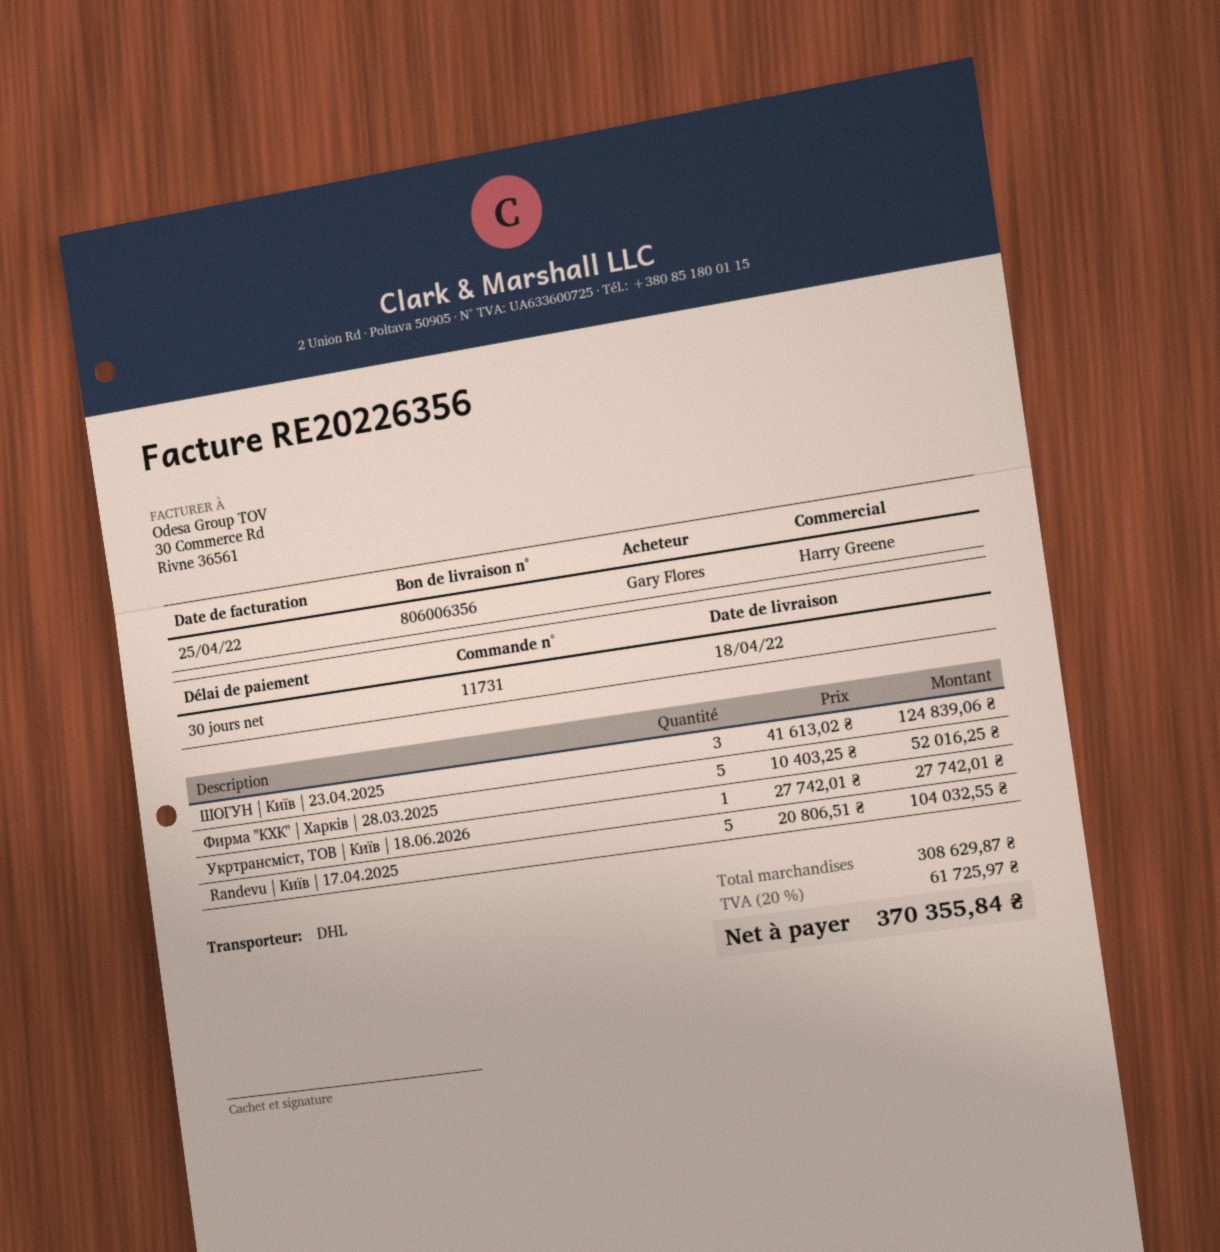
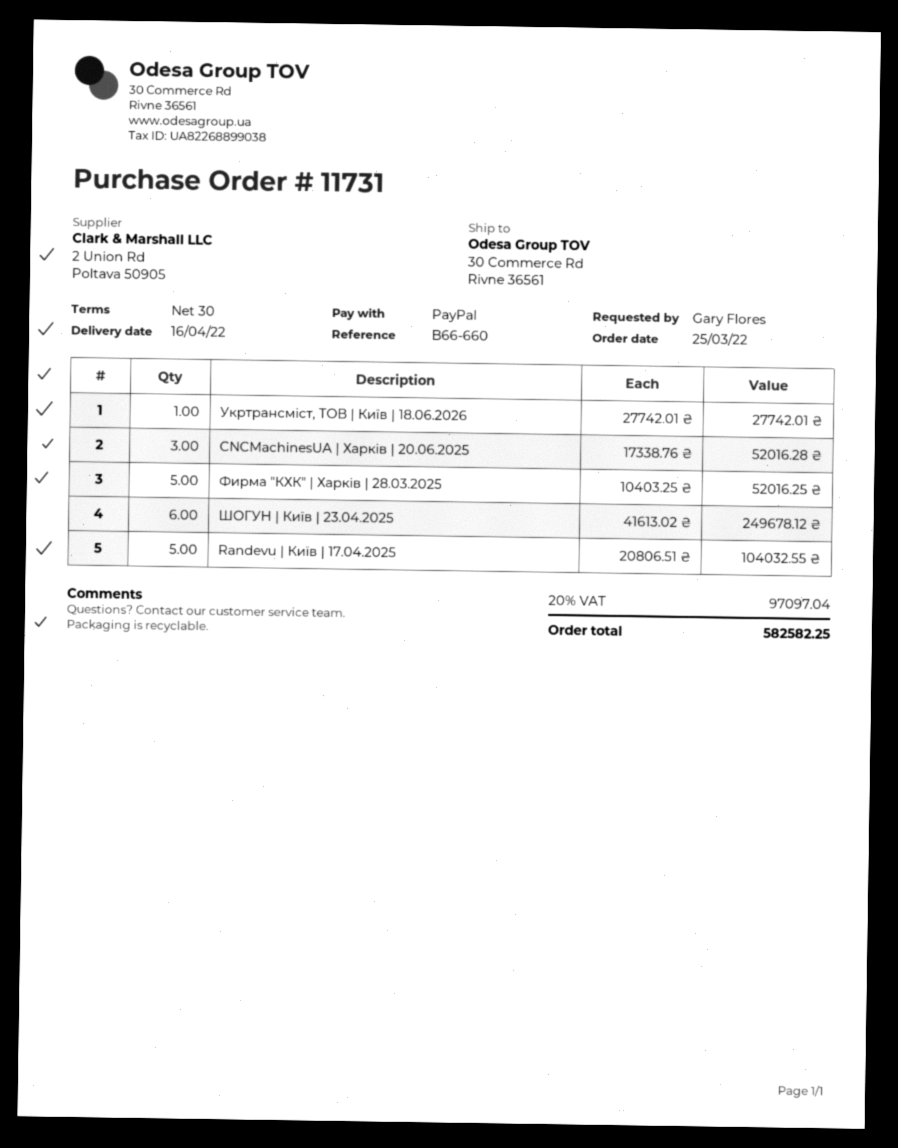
delivery date: 2022-04-18 -> 2022-04-16
ШОГУН | Київ | 23.04.2025: 3 x 41613.02 = 124839.06 -> 6 x 41613.02 = 249678.12
CNCMachinesUA | Харків | 20.06.2025: none -> 3 x 17338.76 = 52016.28
tax: 20% = 61725.97 -> 20% = 97097.04
total: 370355.84 -> 582582.25

